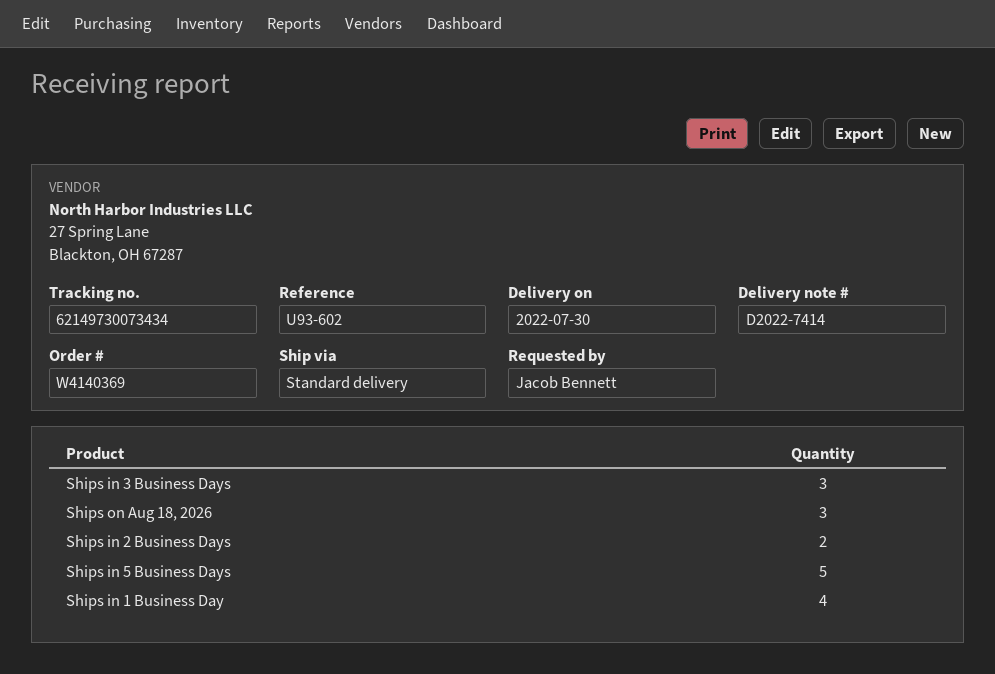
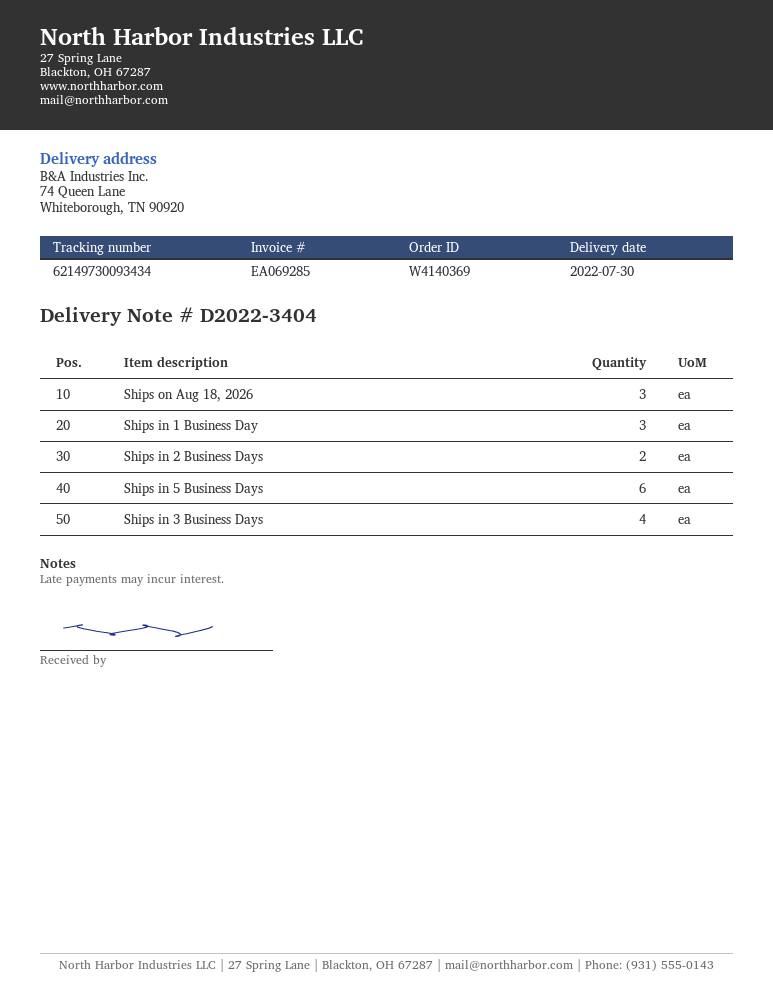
delivery note number: D2022-7414 -> D2022-3404
tracking number: 62149730073434 -> 62149730093434
Ships in 3 Business Days: 3 -> 4
Ships in 5 Business Days: 5 -> 6
Ships in 1 Business Day: 4 -> 3

